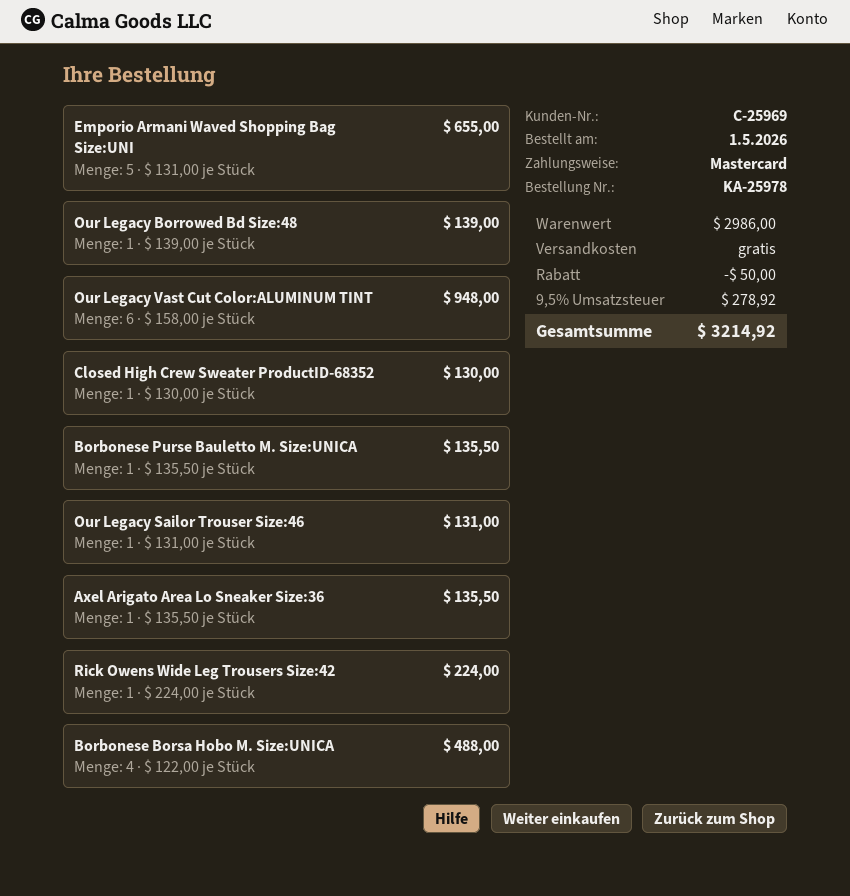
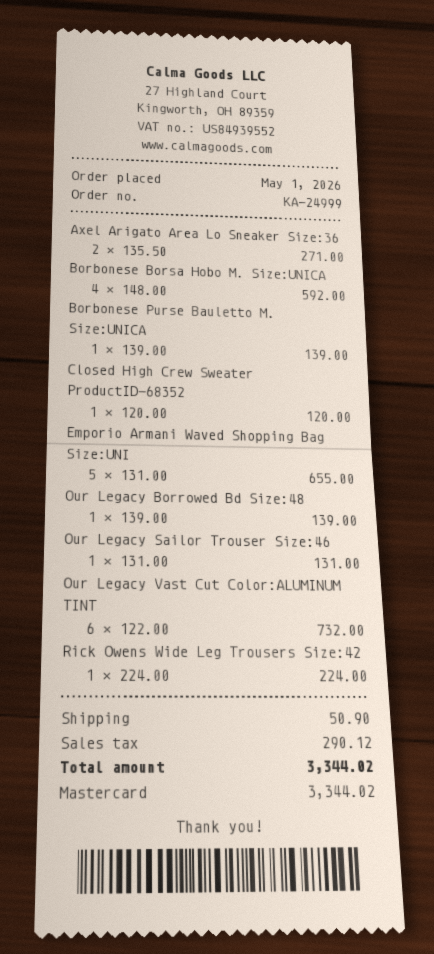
order number: KA-25978 -> KA-24999
Our Legacy Vast Cut Color:ALUMINUM TINT: 6 x 158.00 = 948.00 -> 6 x 122.00 = 732.00
Closed High Crew Sweater ProductID-68352: 1 x 130.00 = 130.00 -> 1 x 120.00 = 120.00
Borbonese Purse Bauletto M. Size:UNICA: 1 x 135.50 = 135.50 -> 1 x 139.00 = 139.00
Axel Arigato Area Lo Sneaker Size:36: 1 x 135.50 = 135.50 -> 2 x 135.50 = 271.00
Borbonese Borsa Hobo M. Size:UNICA: 4 x 122.00 = 488.00 -> 4 x 148.00 = 592.00
discount: 50.00 -> none
shipping: 0.00 -> 50.90
tax: 278.92 -> 290.12
total: 3214.92 -> 3344.02

